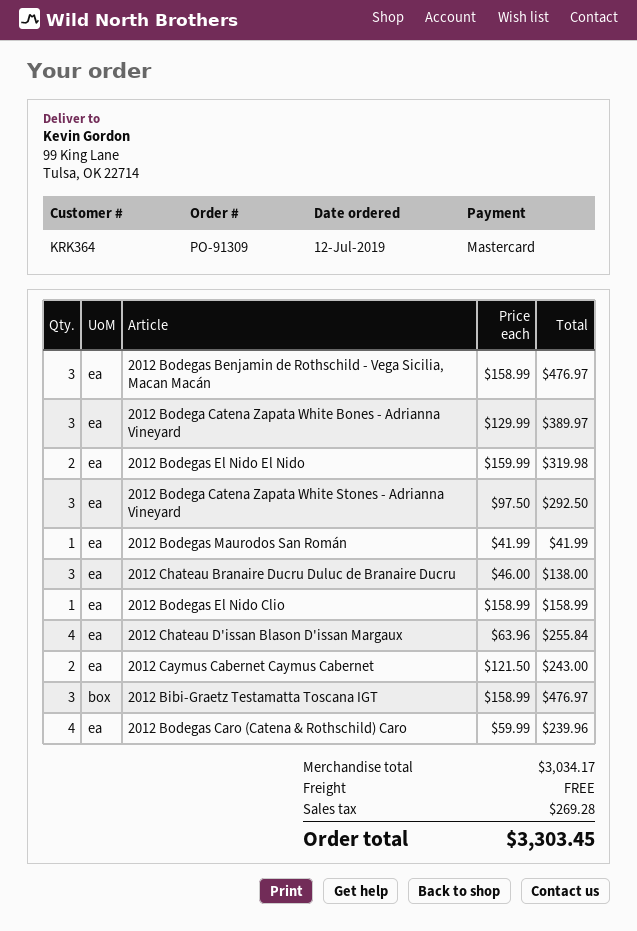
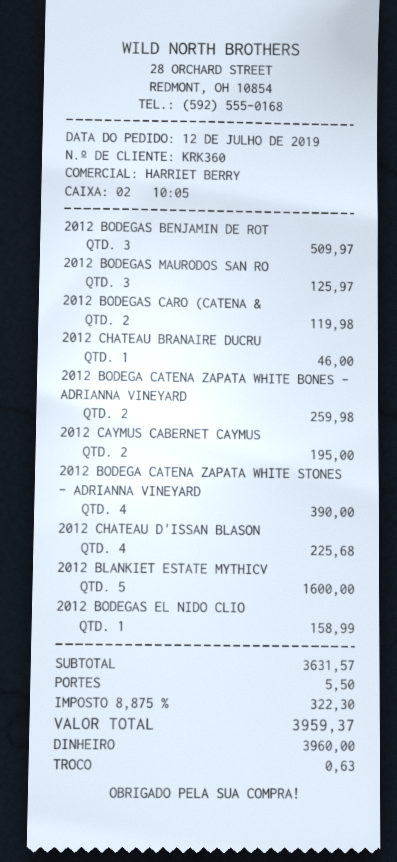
customer number: KRK364 -> KRK360
payment method: Mastercard -> cash
2012 Bodegas Benjamin de Rothschild - Vega Sicilia, Macan Macán: 3 for 476.97 -> 3 for 509.97
2012 Bodega Catena Zapata White Bones - Adrianna Vineyard: 3 for 389.97 -> 2 for 259.98
2012 Bodegas El Nido El Nido: 2 for 319.98 -> none
2012 Bodega Catena Zapata White Stones - Adrianna Vineyard: 3 for 292.50 -> 4 for 390.00
2012 Bodegas Maurodos San Román: 1 for 41.99 -> 3 for 125.97
2012 Chateau Branaire Ducru Duluc de Branaire Ducru: 3 for 138.00 -> 1 for 46.00
2012 Chateau D'issan Blason D'issan Margaux: 4 for 255.84 -> 4 for 225.68
2012 Caymus Cabernet Caymus Cabernet: 2 for 243.00 -> 2 for 195.00
2012 Bibi-Graetz Testamatta Toscana IGT: 3 for 476.97 -> none
2012 Bodegas Caro (Catena & Rothschild) Caro: 4 for 239.96 -> 2 for 119.98
2012 BLANKIET ESTATE MYTHICV: none -> 5 for 1600.00
subtotal: 3034.17 -> 3631.57
shipping: 0.00 -> 5.50
tax: 269.28 -> 322.30
total: 3303.45 -> 3959.37

